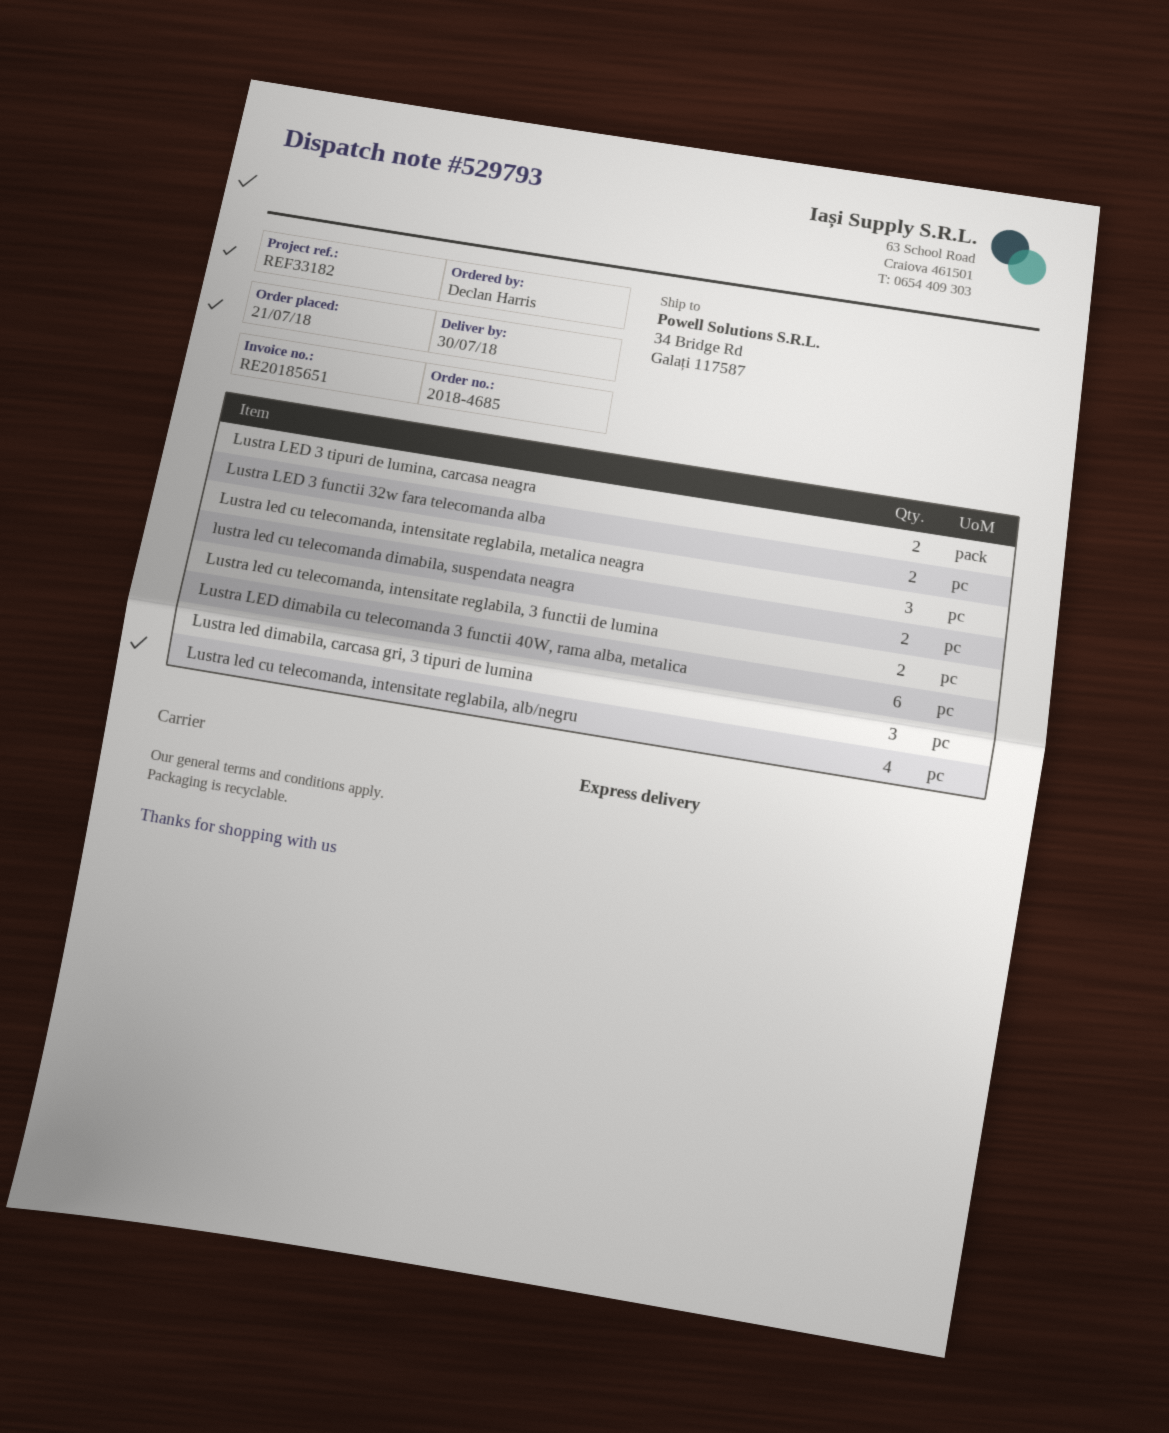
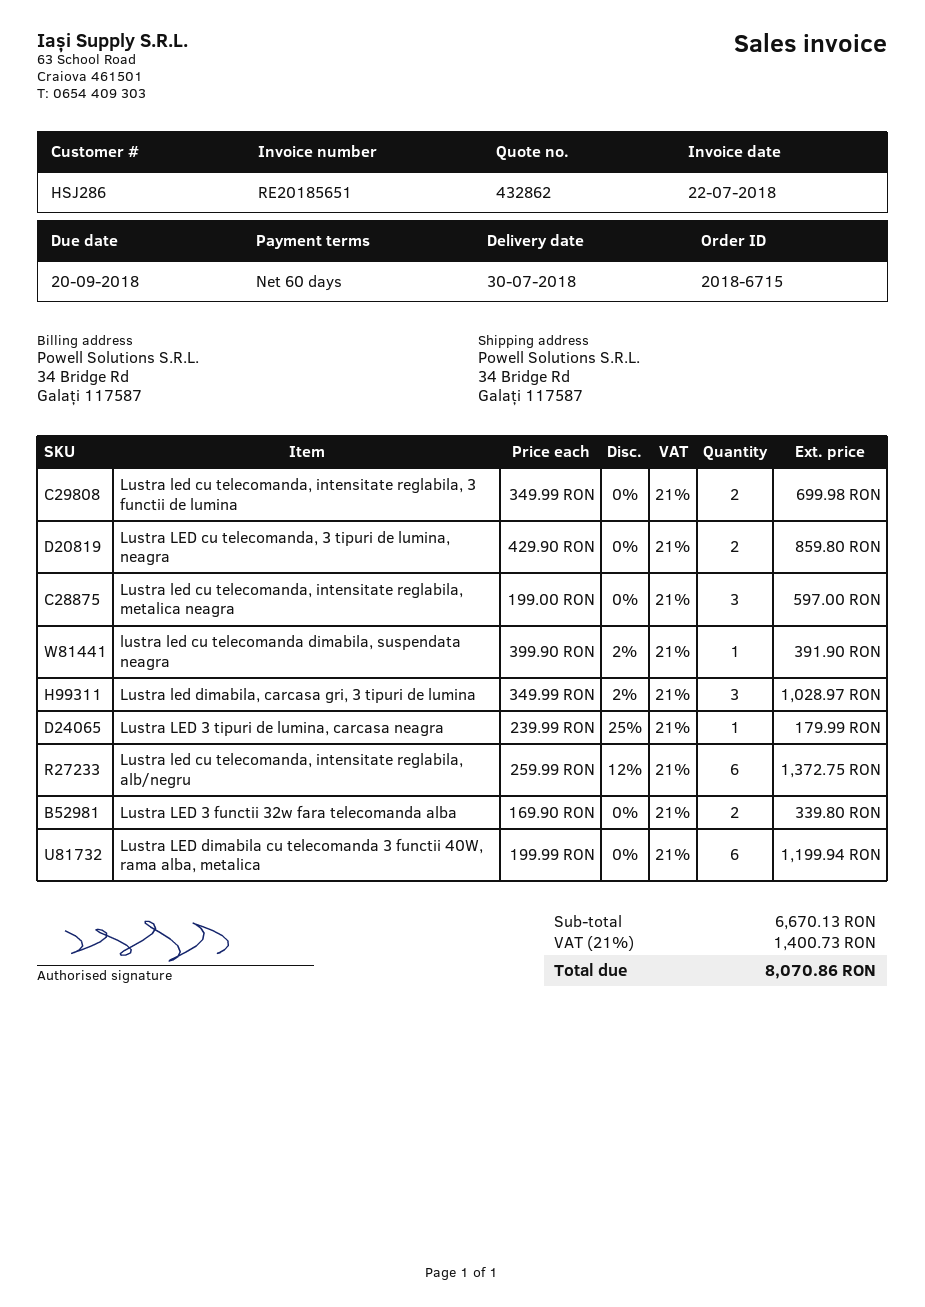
order number: 2018-4685 -> 2018-6715
Lustra LED 3 tipuri de lumina, carcasa neagra: 2 -> 1
lustra led cu telecomanda dimabila, suspendata neagra: 2 -> 1
Lustra led cu telecomanda, intensitate reglabila, alb/negru: 4 -> 6
Lustra LED cu telecomanda, 3 tipuri de lumina, neagra: none -> 2

